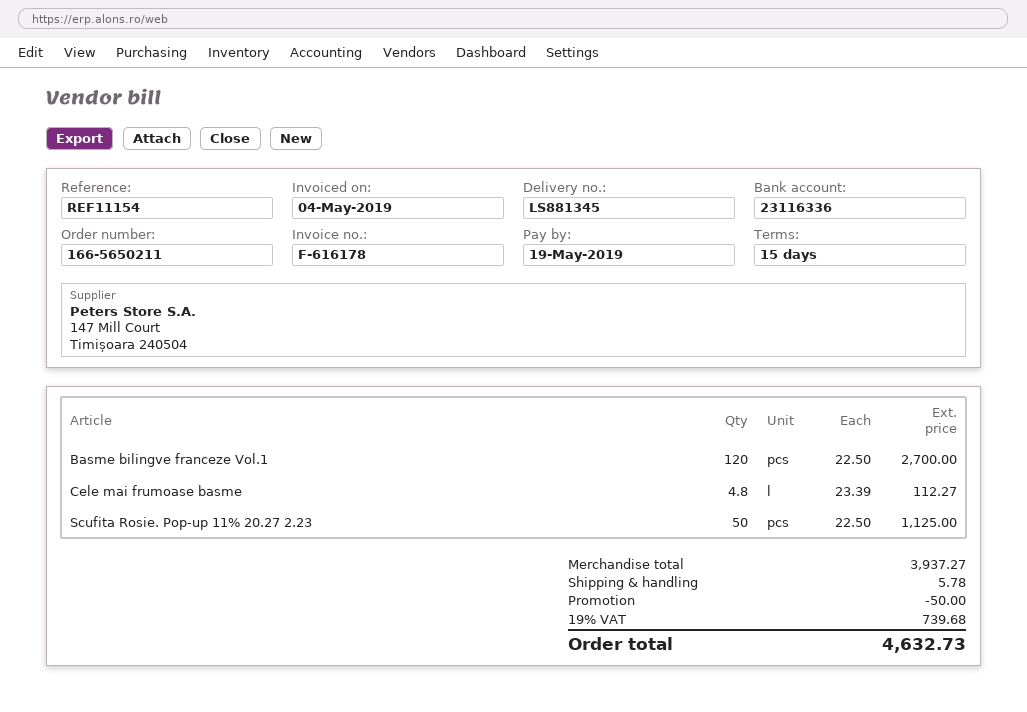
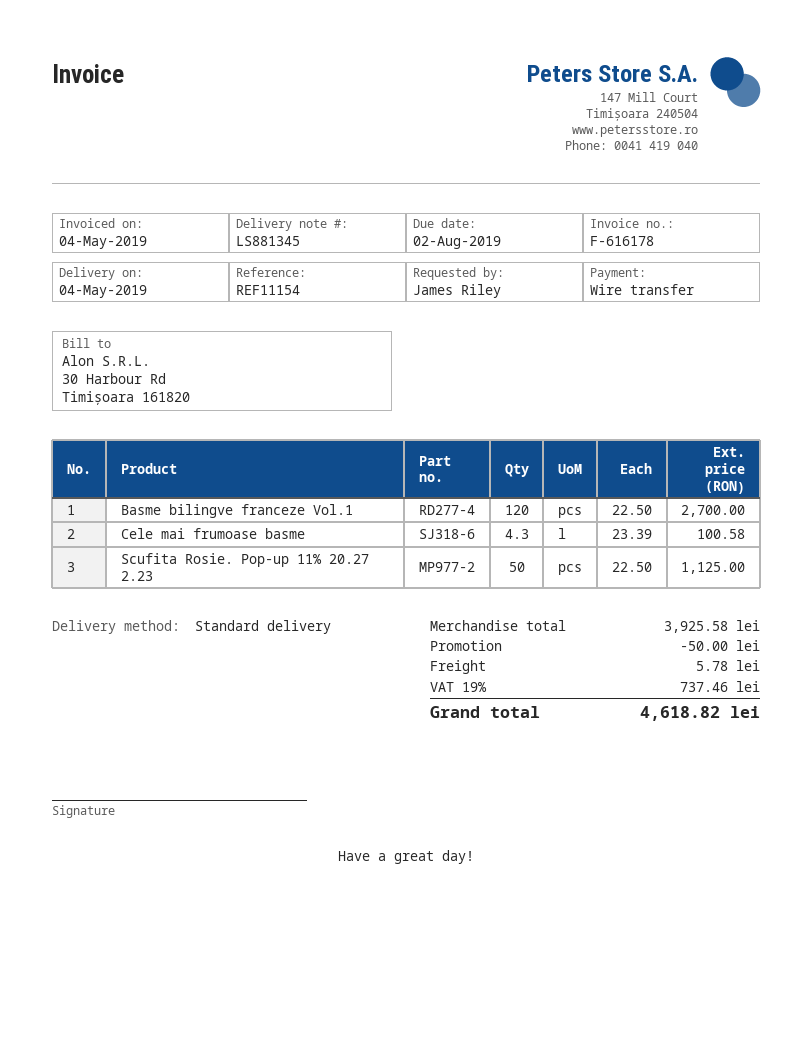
due date: 2019-05-19 -> 2019-08-02
Cele mai frumoase basme: 4.8 x 23.39 = 112.27 -> 4.3 x 23.39 = 100.58
subtotal: 3937.27 -> 3925.58
tax: 19% = 739.68 -> 19% = 737.46
total: 4632.73 -> 4618.82

